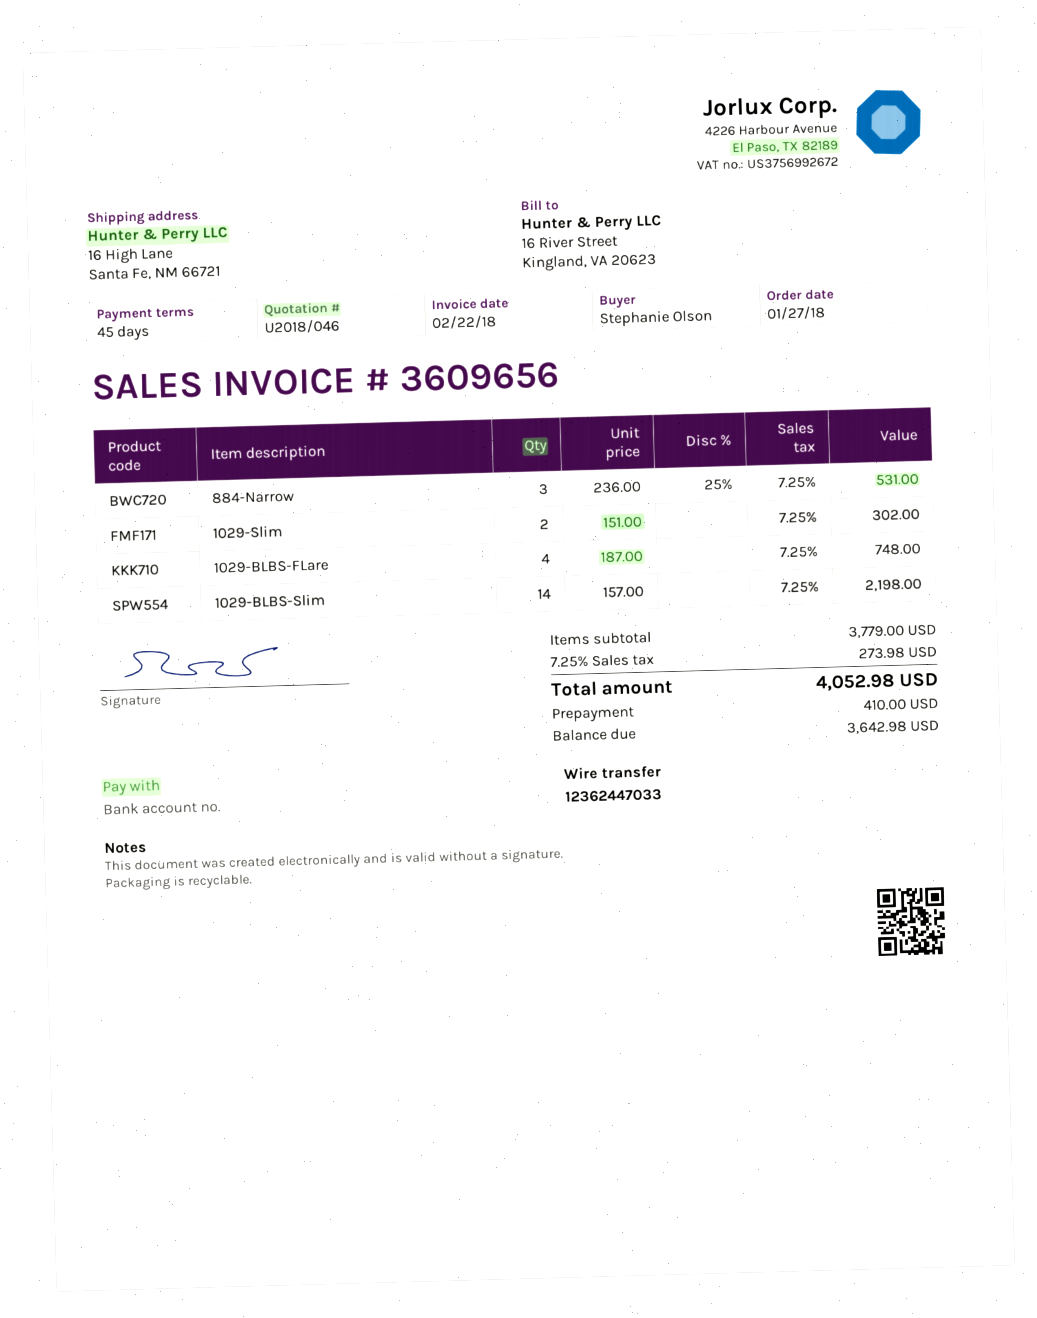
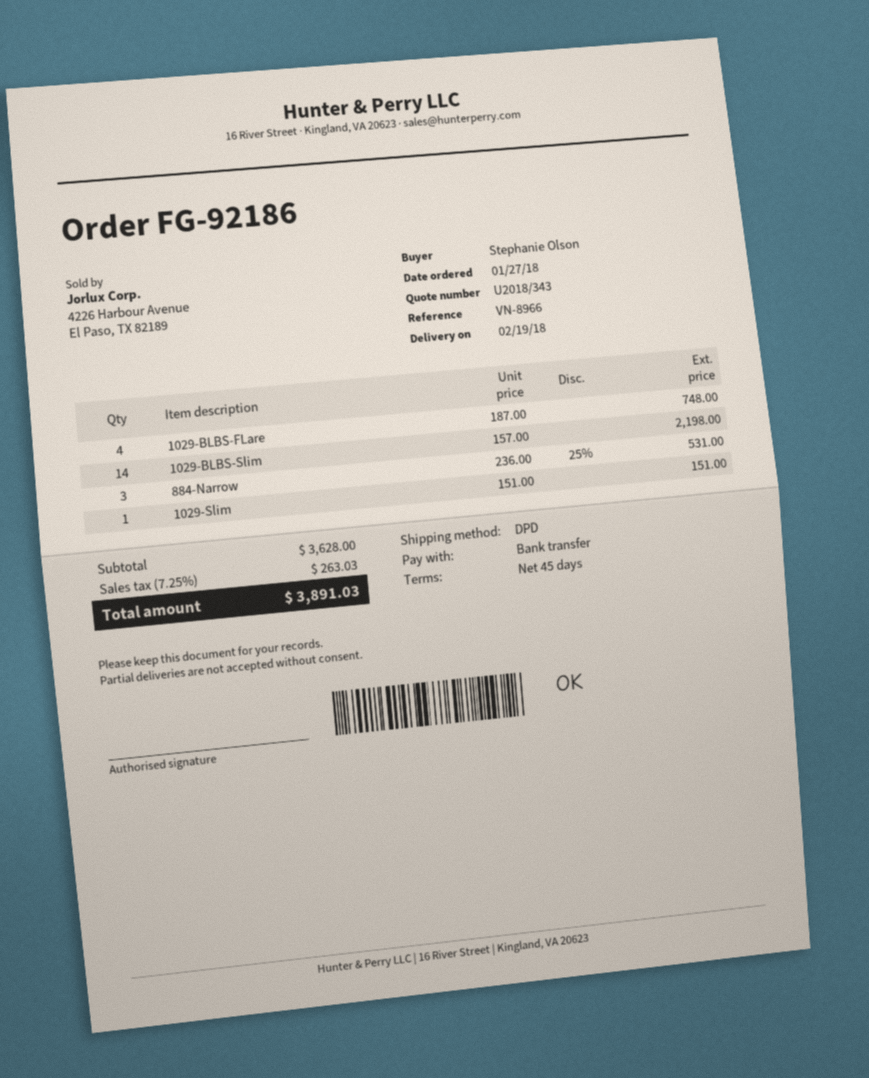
quote number: U2018/046 -> U2018/343
1029-Slim: 2 x 151.00 = 302.00 -> 1 x 151.00 = 151.00
subtotal: 3779.00 -> 3628.00
tax: 7.25% = 273.98 -> 7.25% = 263.03
total: 4052.98 -> 3891.03

